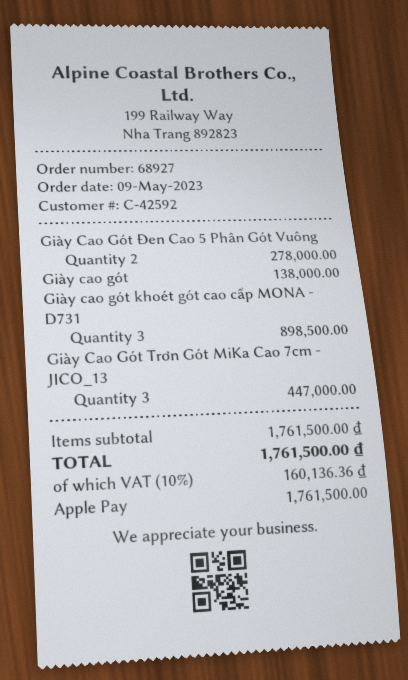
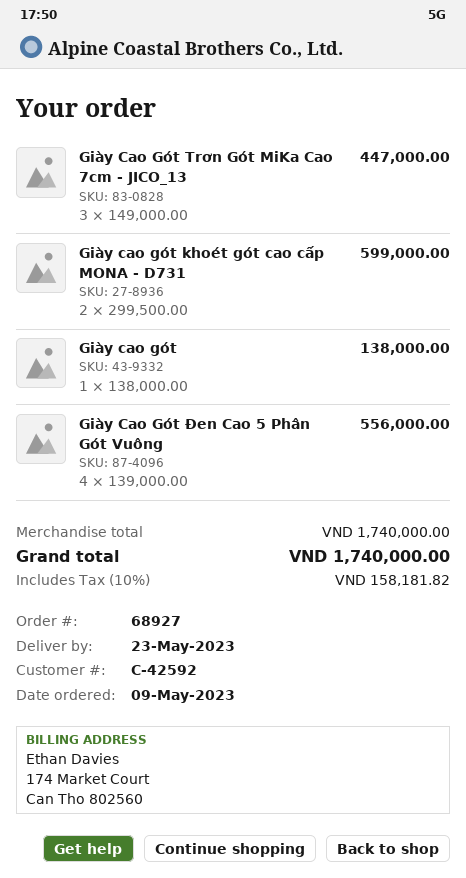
Giày Cao Gót Đen Cao 5 Phân Gót Vuông: 2 for 278000.00 -> 4 for 556000.00
Giày cao gót khoét gót cao cấp MONA - D731: 3 for 898500.00 -> 2 for 599000.00
subtotal: 1761500.00 -> 1740000.00
tax: 10% = 160136.36 -> 10% = 158181.82
total: 1761500.00 -> 1740000.00

